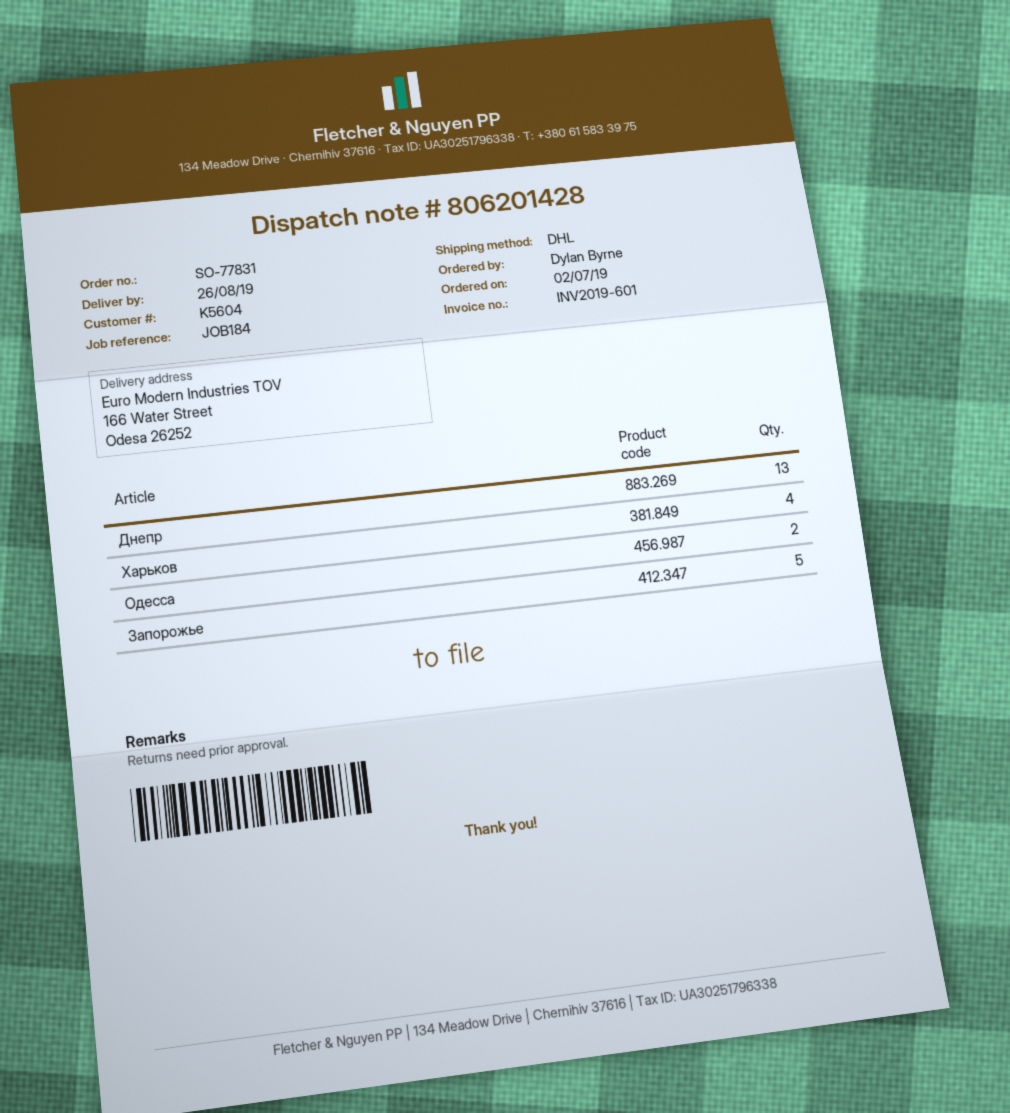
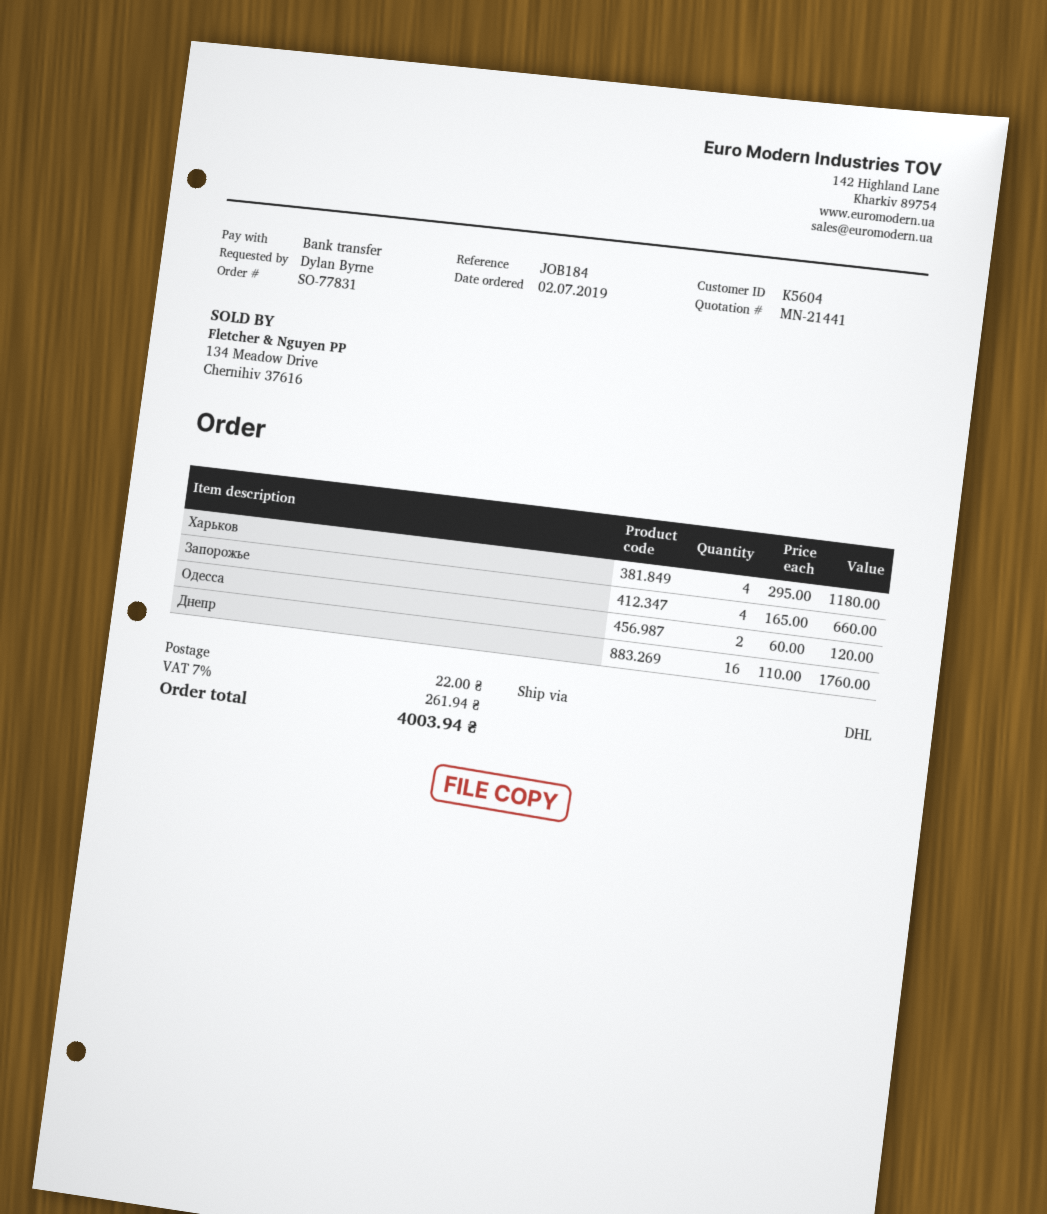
Днепр: 13 -> 16
Запорожье: 5 -> 4

